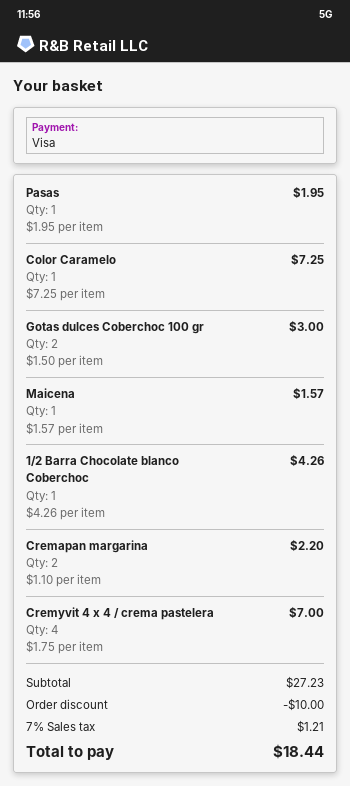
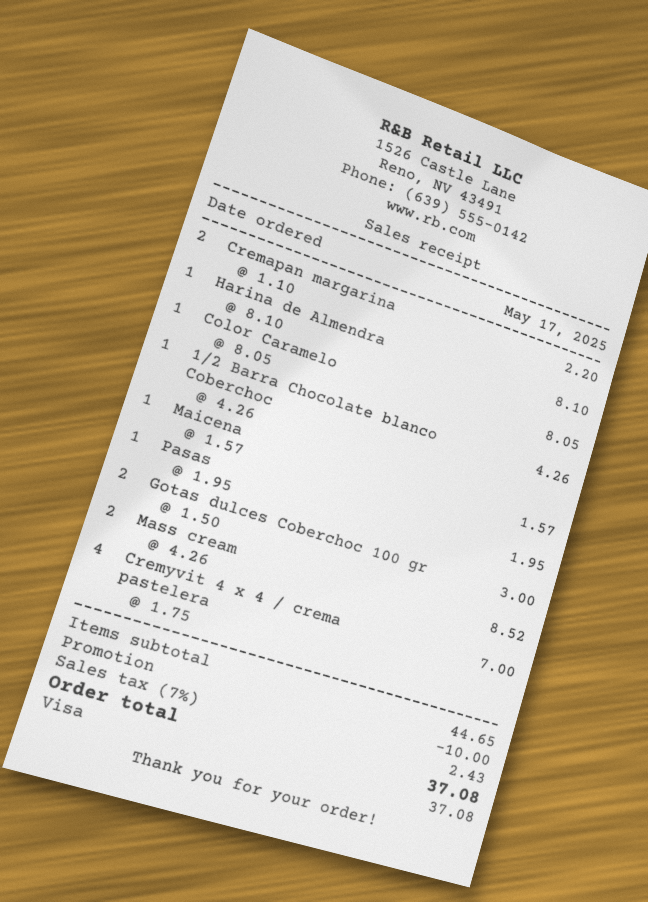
Color Caramelo: 1 x 7.25 = 7.25 -> 1 x 8.05 = 8.05
Harina de Almendra: none -> 1 x 8.10 = 8.10
Mass cream: none -> 2 x 4.26 = 8.52
subtotal: 27.23 -> 44.65
tax: 7% = 1.21 -> 7% = 2.43
total: 18.44 -> 37.08

